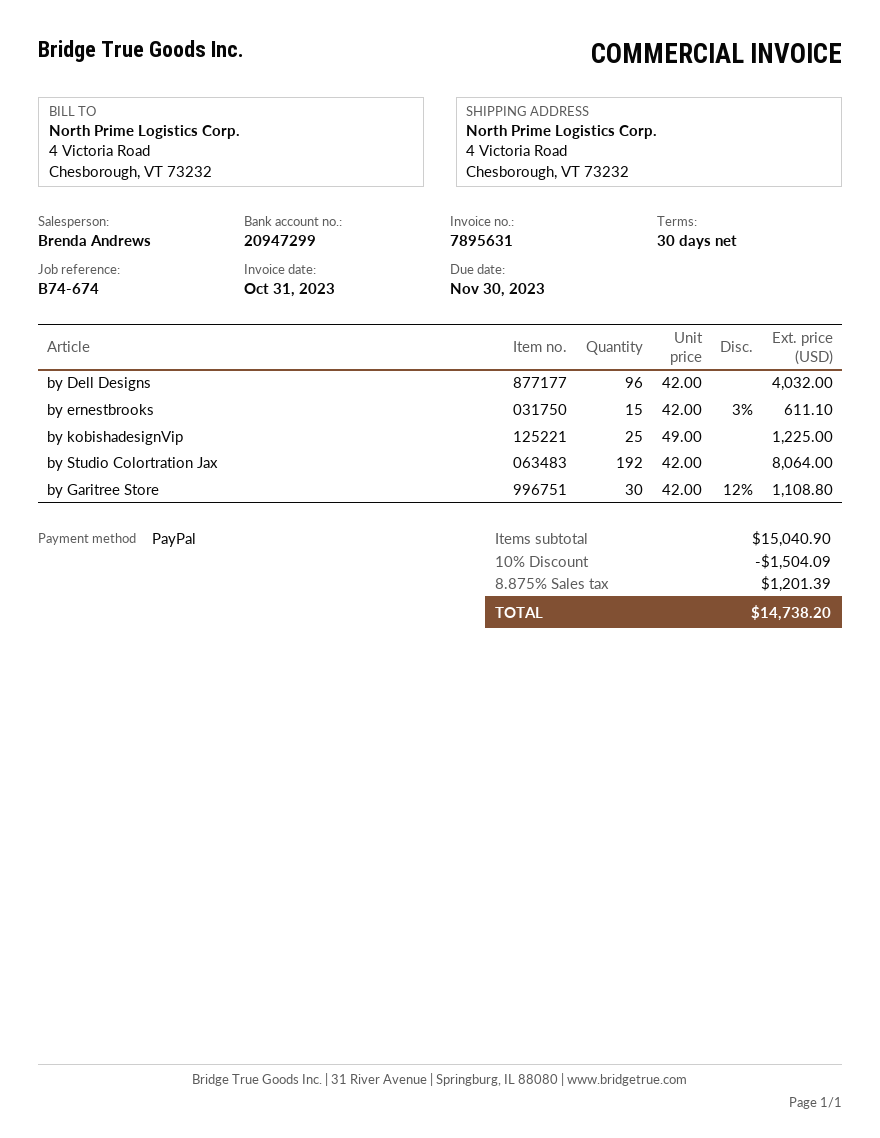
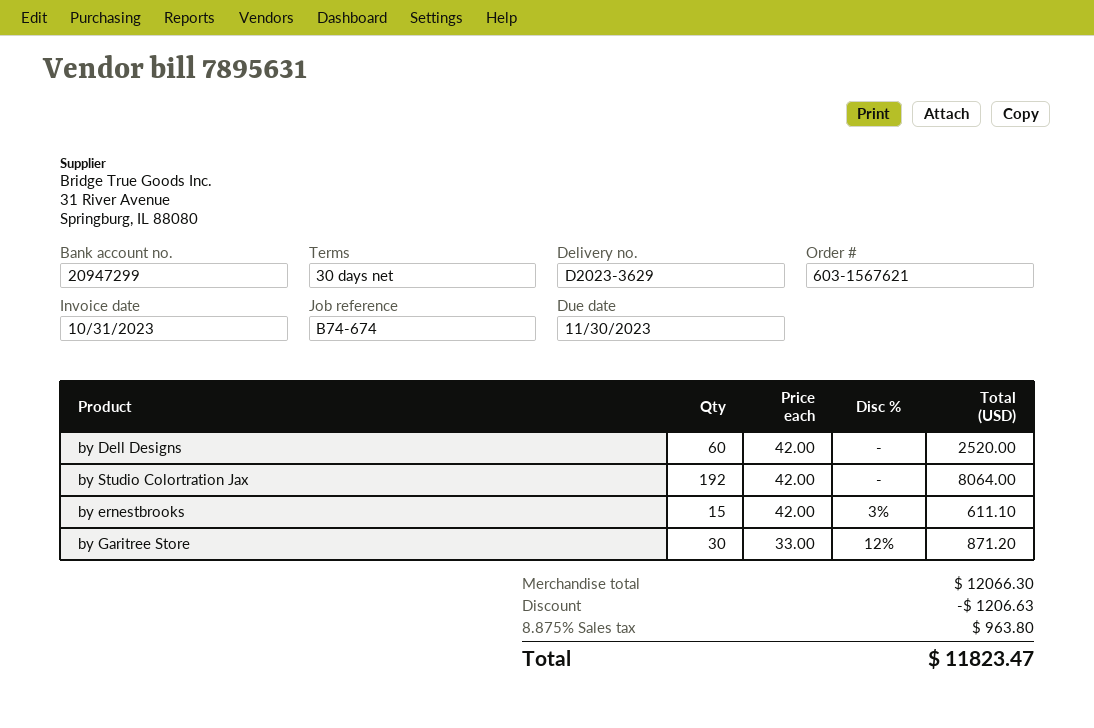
by Dell Designs: 96 x 42.00 = 4032.00 -> 60 x 42.00 = 2520.00
by kobishadesignVip: 25 x 49.00 = 1225.00 -> none
by Garitree Store: 30 x 42.00 - 12% = 1108.80 -> 30 x 33.00 - 12% = 871.20
subtotal: 15040.90 -> 12066.30
discount: 1504.09 -> 1206.63
tax: 8.875% = 1201.39 -> 8.875% = 963.80
total: 14738.20 -> 11823.47

